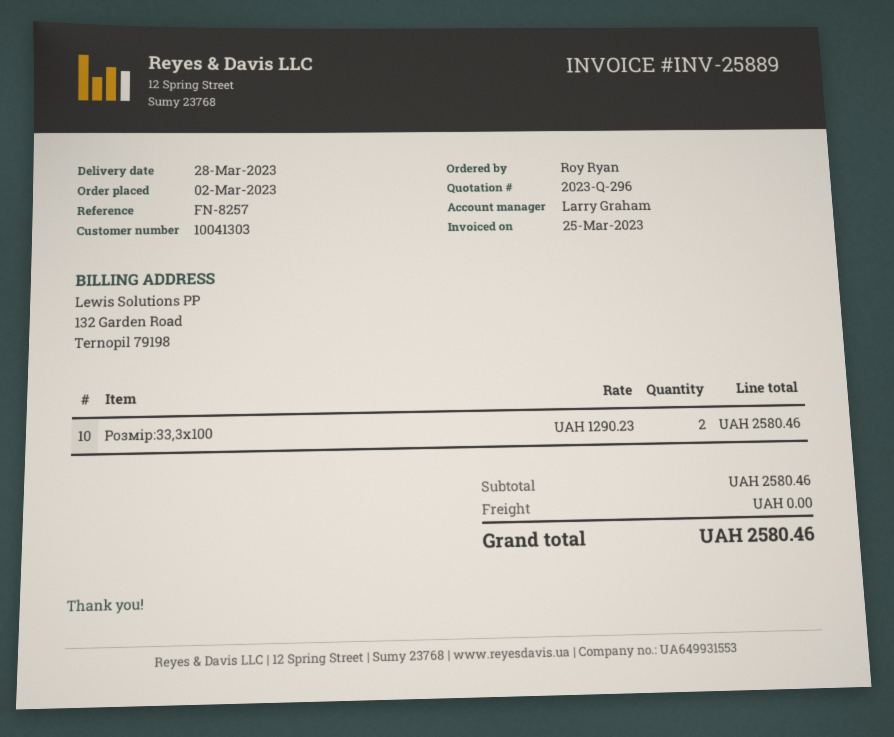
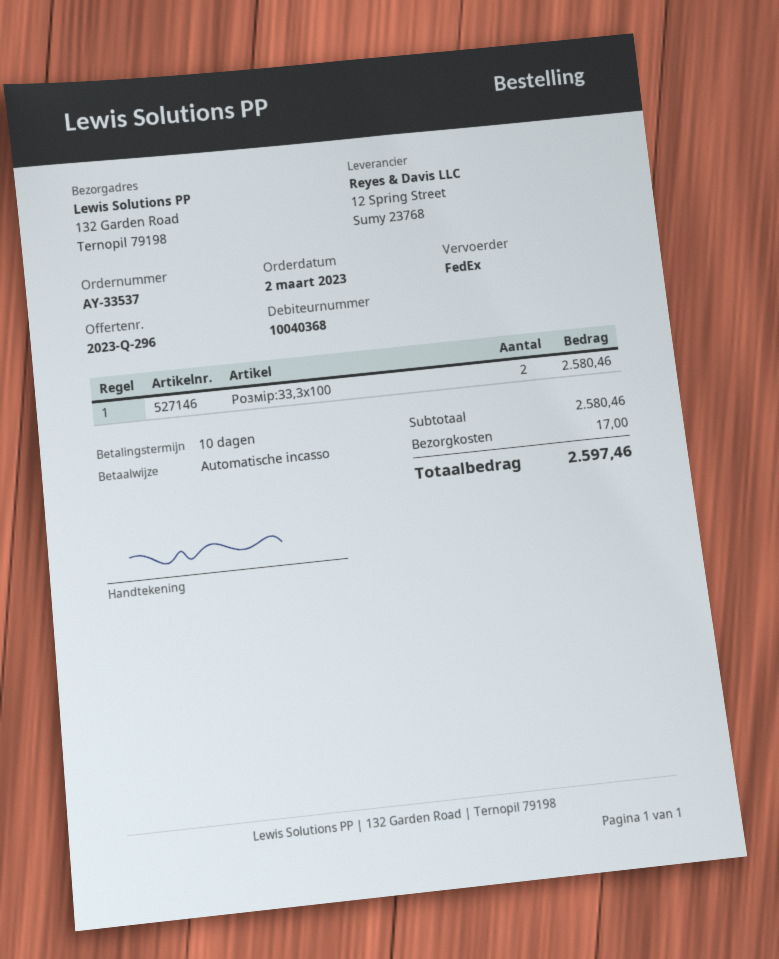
customer number: 10041303 -> 10040368
shipping: 0.00 -> 17.00
total: 2580.46 -> 2597.46

